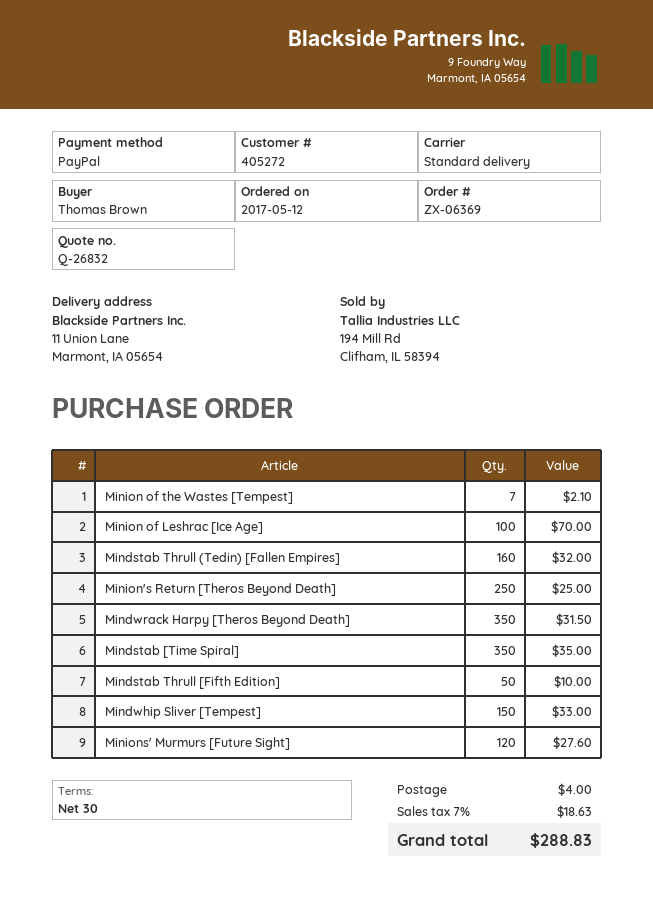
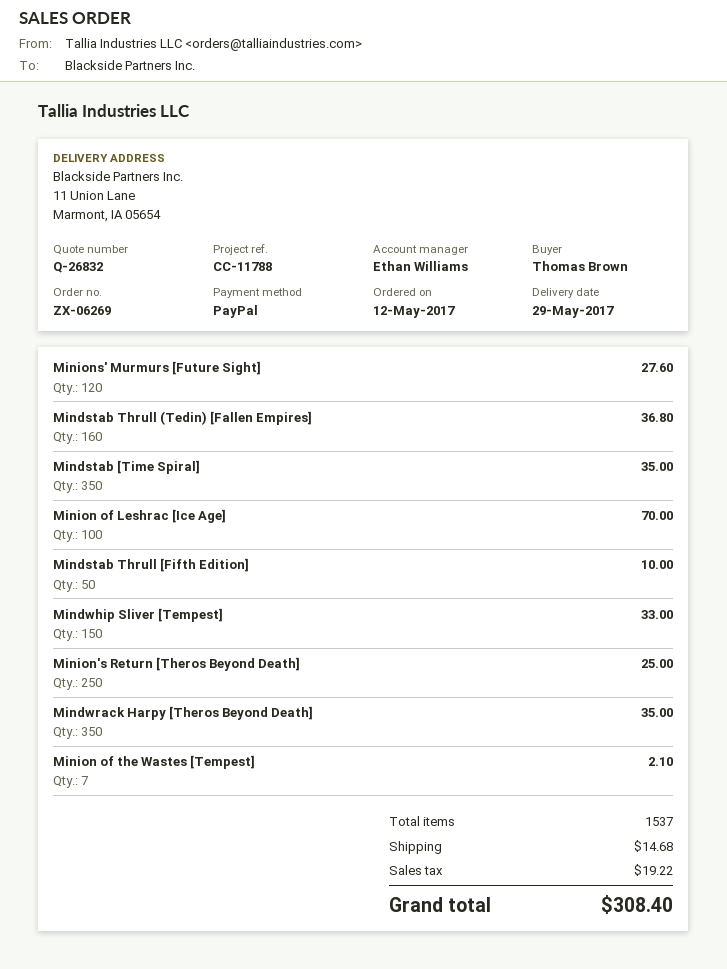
order number: ZX-06369 -> ZX-06269
Mindstab Thrull (Tedin) [Fallen Empires]: 160 for 32.00 -> 160 for 36.80
Mindwrack Harpy [Theros Beyond Death]: 350 for 31.50 -> 350 for 35.00
shipping: 4.00 -> 14.68
tax: 18.63 -> 19.22
total: 288.83 -> 308.40

